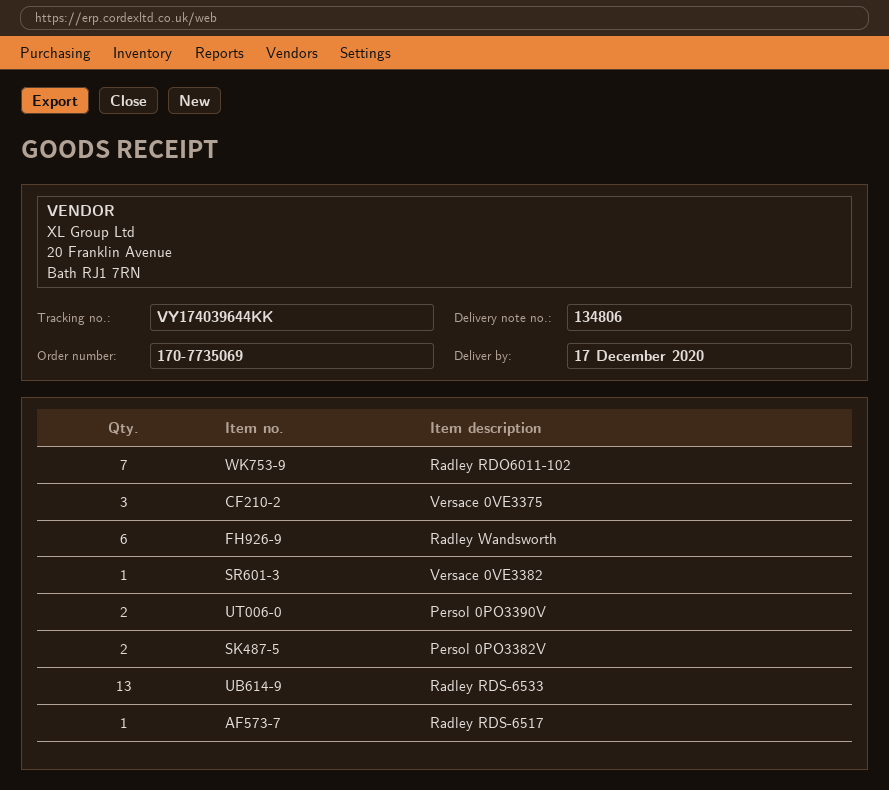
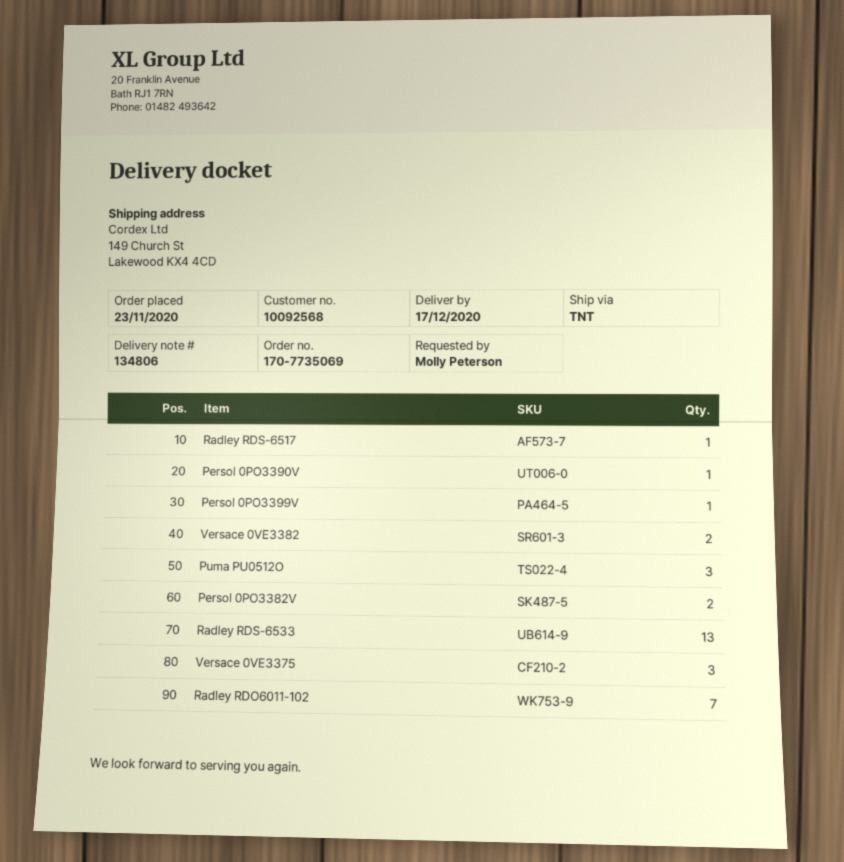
Radley Wandsworth: 6 -> none
Versace 0VE3382: 1 -> 2
Persol 0PO3390V: 2 -> 1
Persol 0PO3399V: none -> 1
Puma PU0512O: none -> 3

